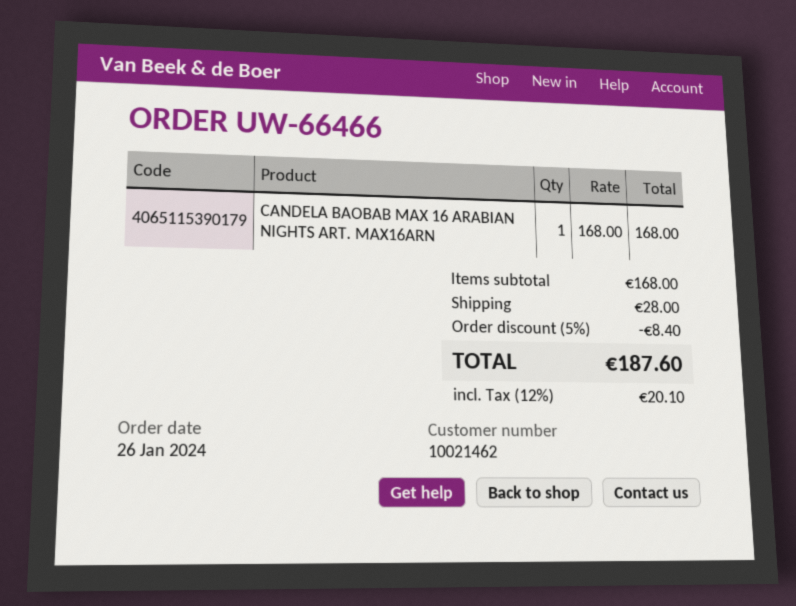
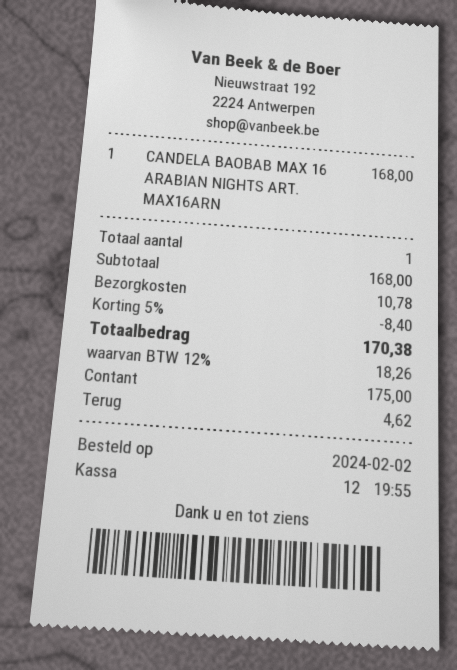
order date: 2024-01-26 -> 2024-02-02
shipping: 28.00 -> 10.78
tax: 12% = 20.10 -> 12% = 18.26
total: 187.60 -> 170.38

